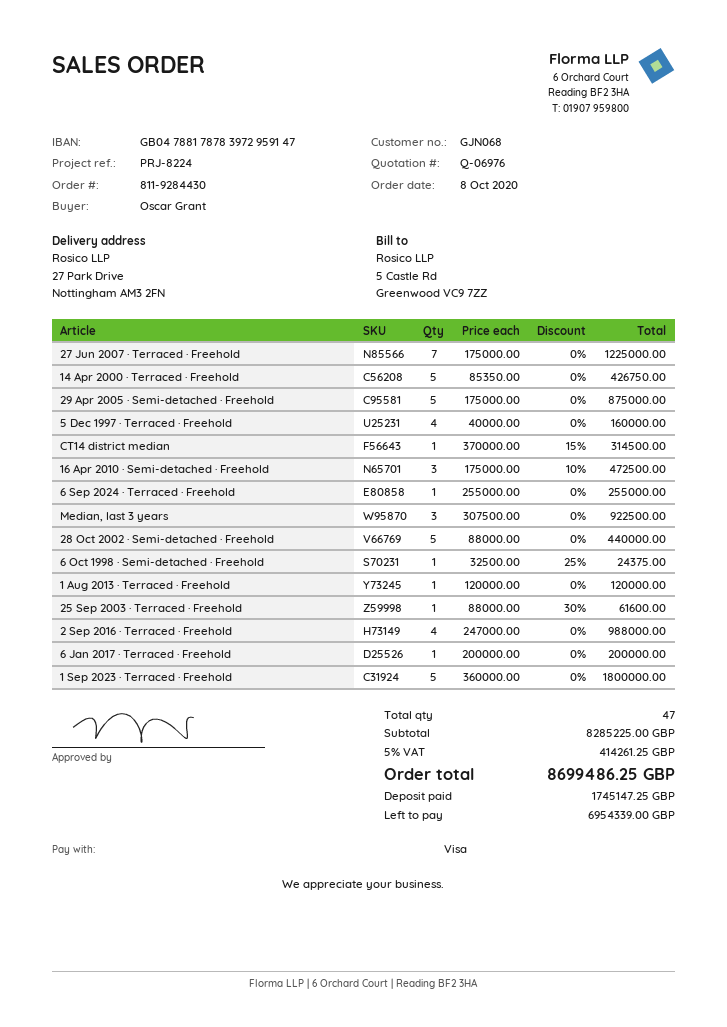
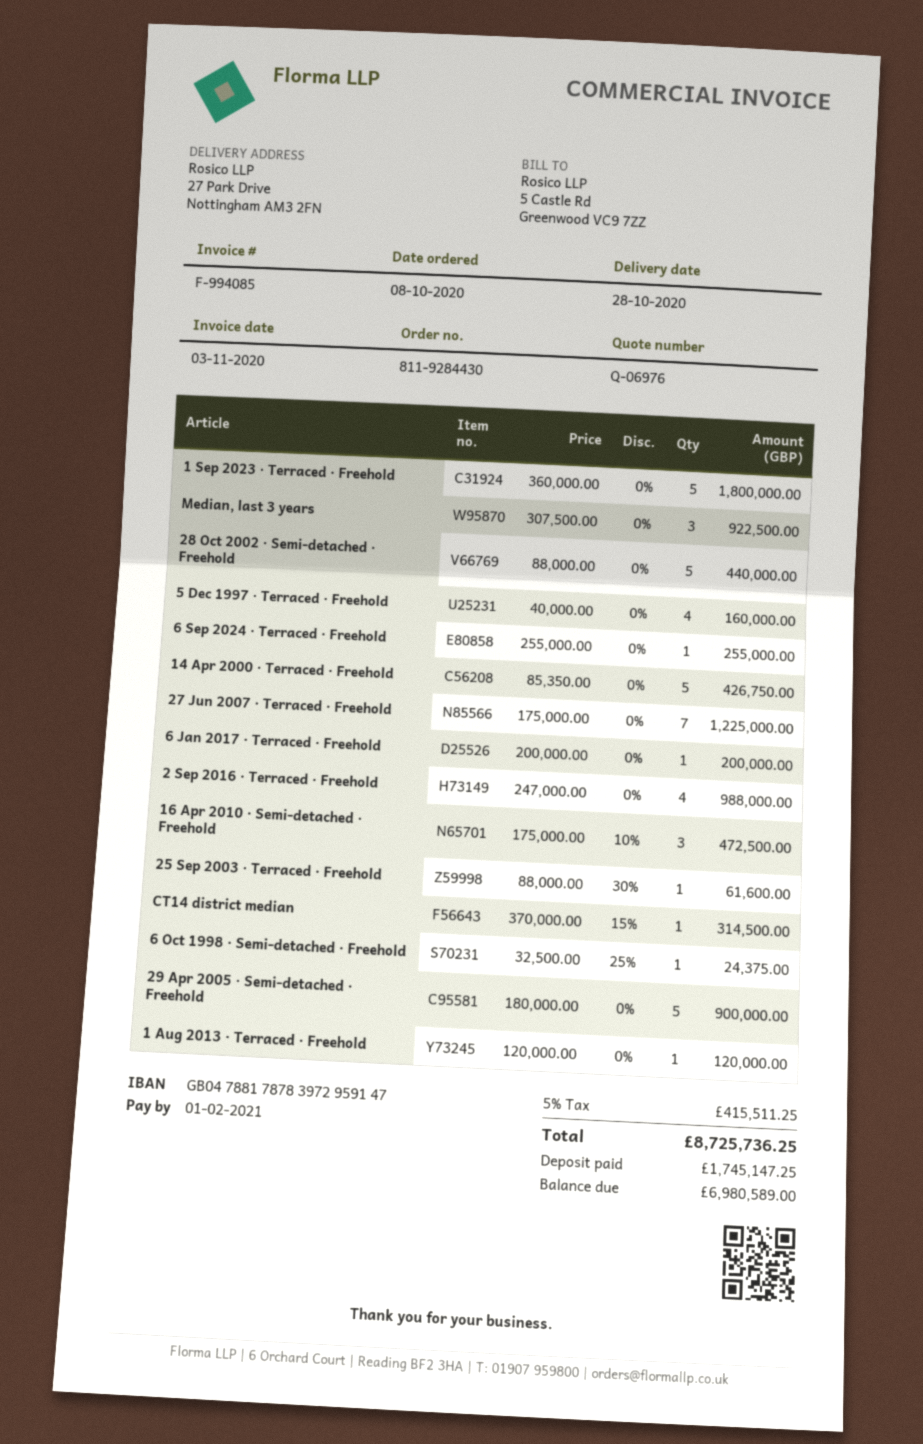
29 Apr 2005 · Semi-detached · Freehold: 5 x 175000.00 = 875000.00 -> 5 x 180000.00 = 900000.00
tax: 5% = 414261.25 -> 5% = 415511.25
total: 8699486.25 -> 8725736.25
balance: 6954339.00 -> 6980589.00

